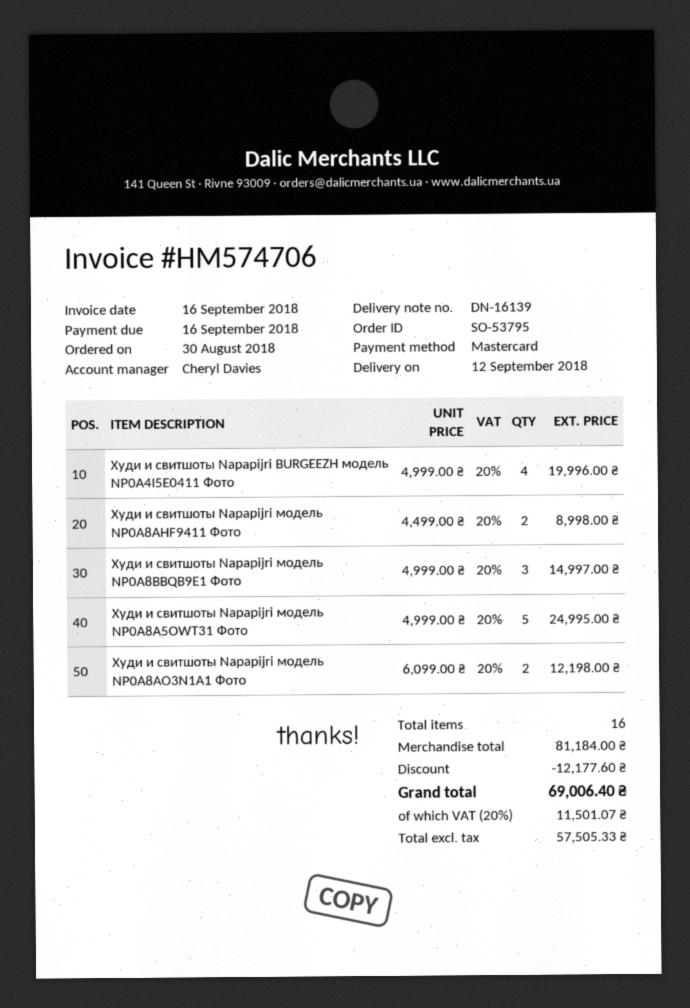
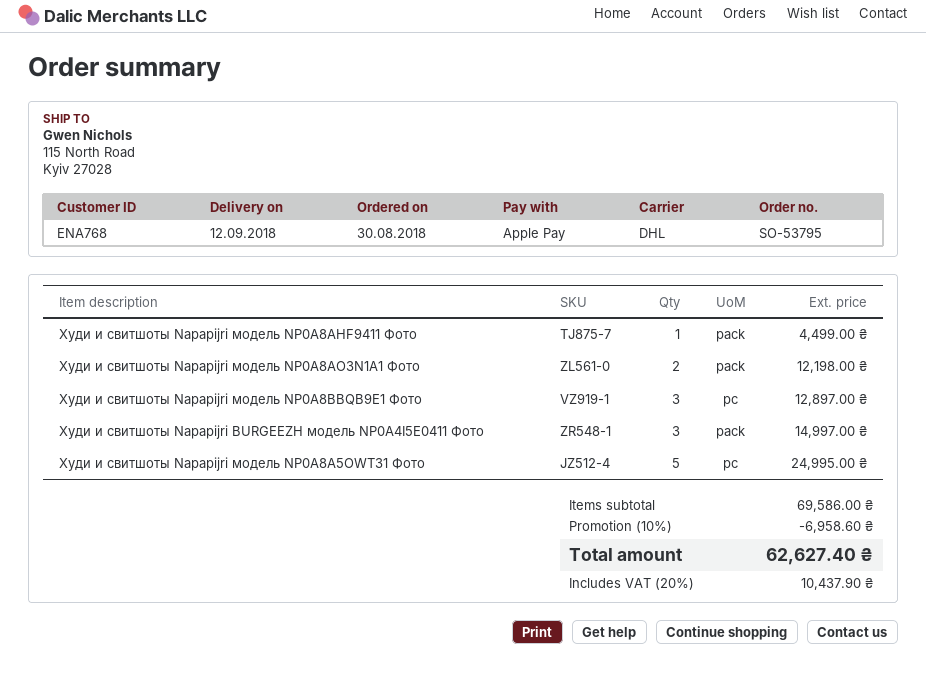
payment method: Mastercard -> Apple Pay
Худи и свитшоты Napapijri BURGEEZH модель NP0A4I5E0411 Фото: 4 for 19996.00 -> 3 for 14997.00
Худи и свитшоты Napapijri модель NP0A8AHF9411 Фото: 2 for 8998.00 -> 1 for 4499.00
Худи и свитшоты Napapijri модель NP0A8BBQB9E1 Фото: 3 for 14997.00 -> 3 for 12897.00
subtotal: 81184.00 -> 69586.00
discount: 12177.60 -> 6958.60
tax: 20% = 11501.07 -> 20% = 10437.90
total: 69006.40 -> 62627.40

